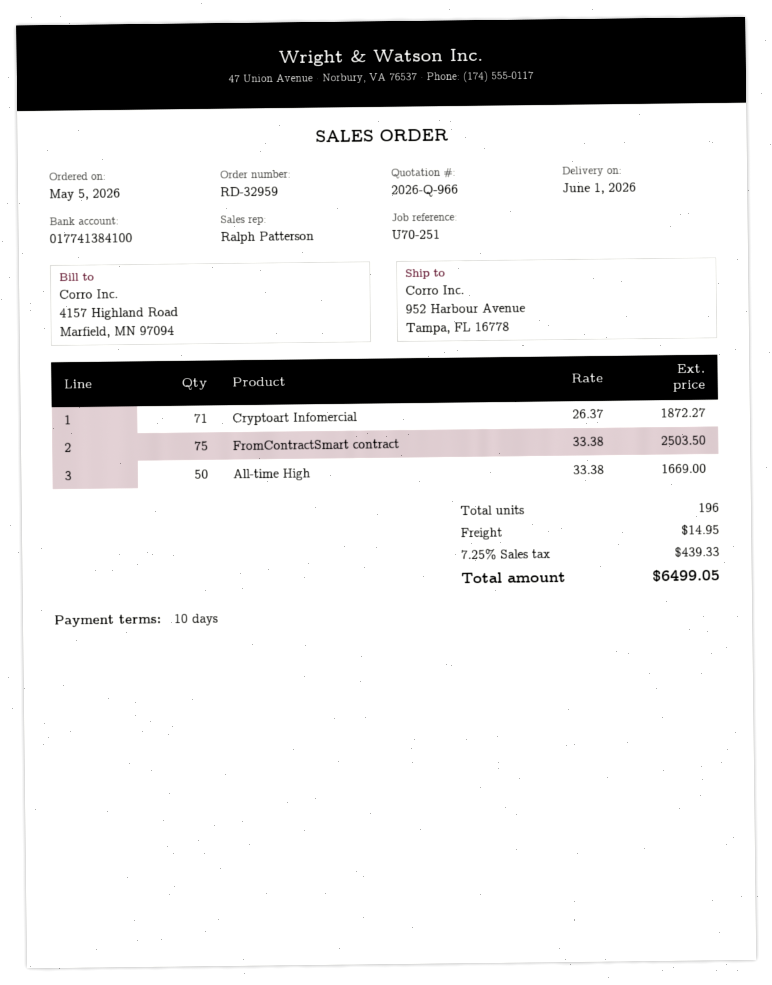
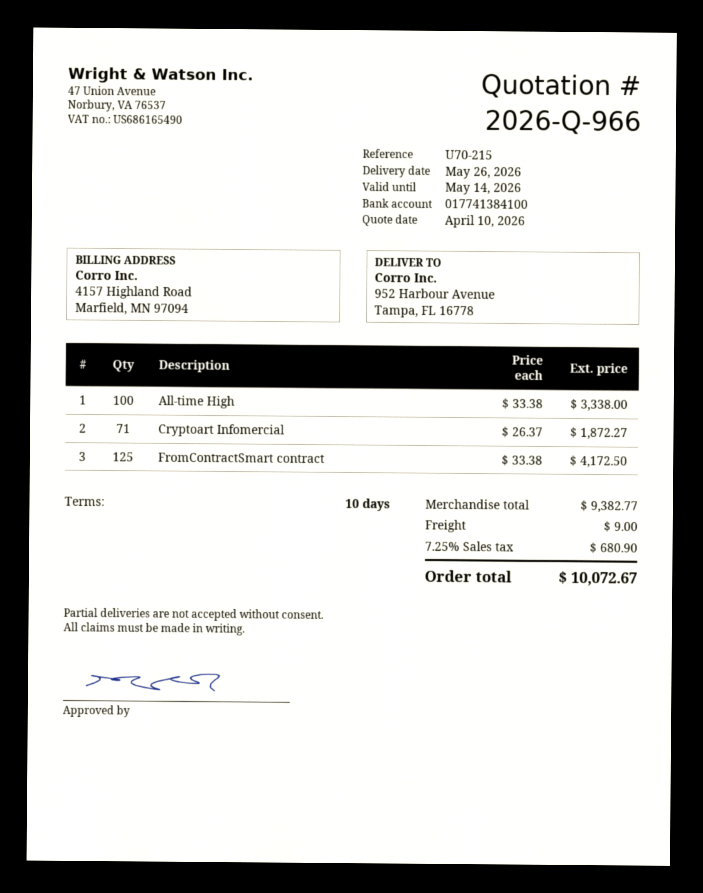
delivery date: 2026-06-01 -> 2026-05-26
reference: U70-251 -> U70-215
FromContractSmart contract: 75 x 33.38 = 2503.50 -> 125 x 33.38 = 4172.50
All-time High: 50 x 33.38 = 1669.00 -> 100 x 33.38 = 3338.00
shipping: 14.95 -> 9.00
tax: 7.25% = 439.33 -> 7.25% = 680.90
total: 6499.05 -> 10072.67

